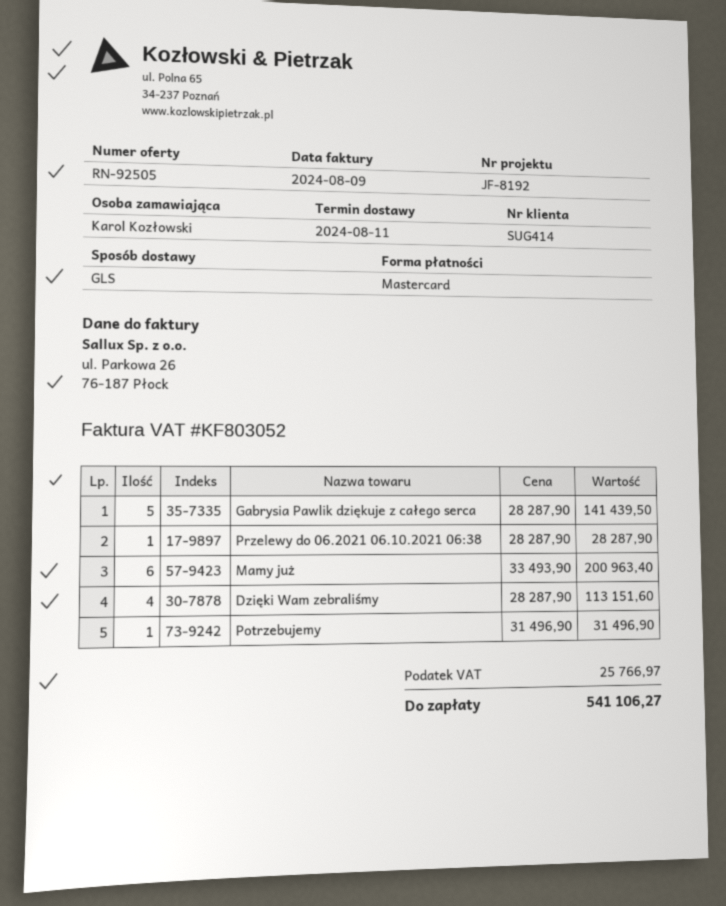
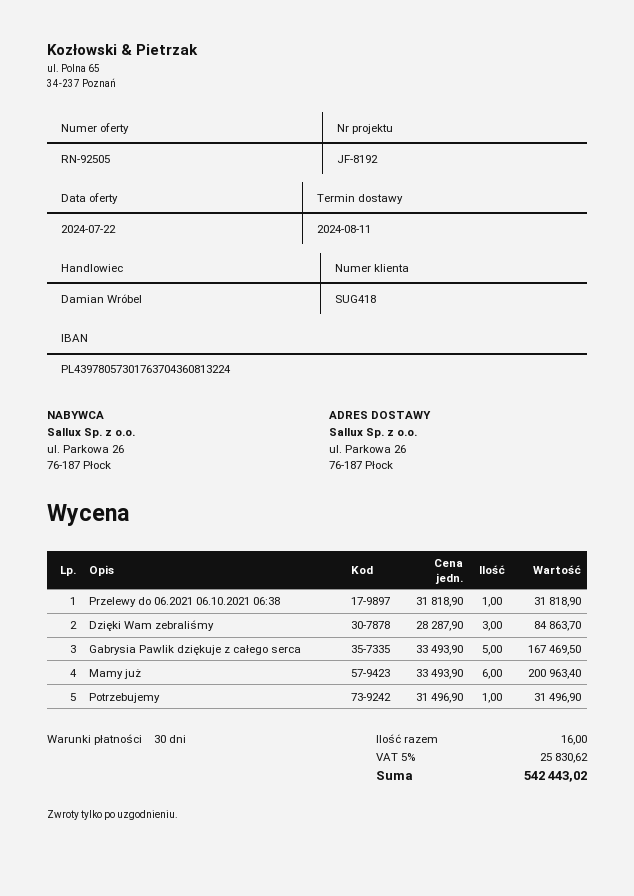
customer number: SUG414 -> SUG418
Gabrysia Pawlik dziękuje z całego serca: 5 x 28287.90 = 141439.50 -> 5 x 33493.90 = 167469.50
Przelewy do 06.2021 06.10.2021 06:38: 1 x 28287.90 = 28287.90 -> 1 x 31818.90 = 31818.90
Dzięki Wam zebraliśmy: 4 x 28287.90 = 113151.60 -> 3 x 28287.90 = 84863.70
tax: 25766.97 -> 25830.62
total: 541106.27 -> 542443.02

